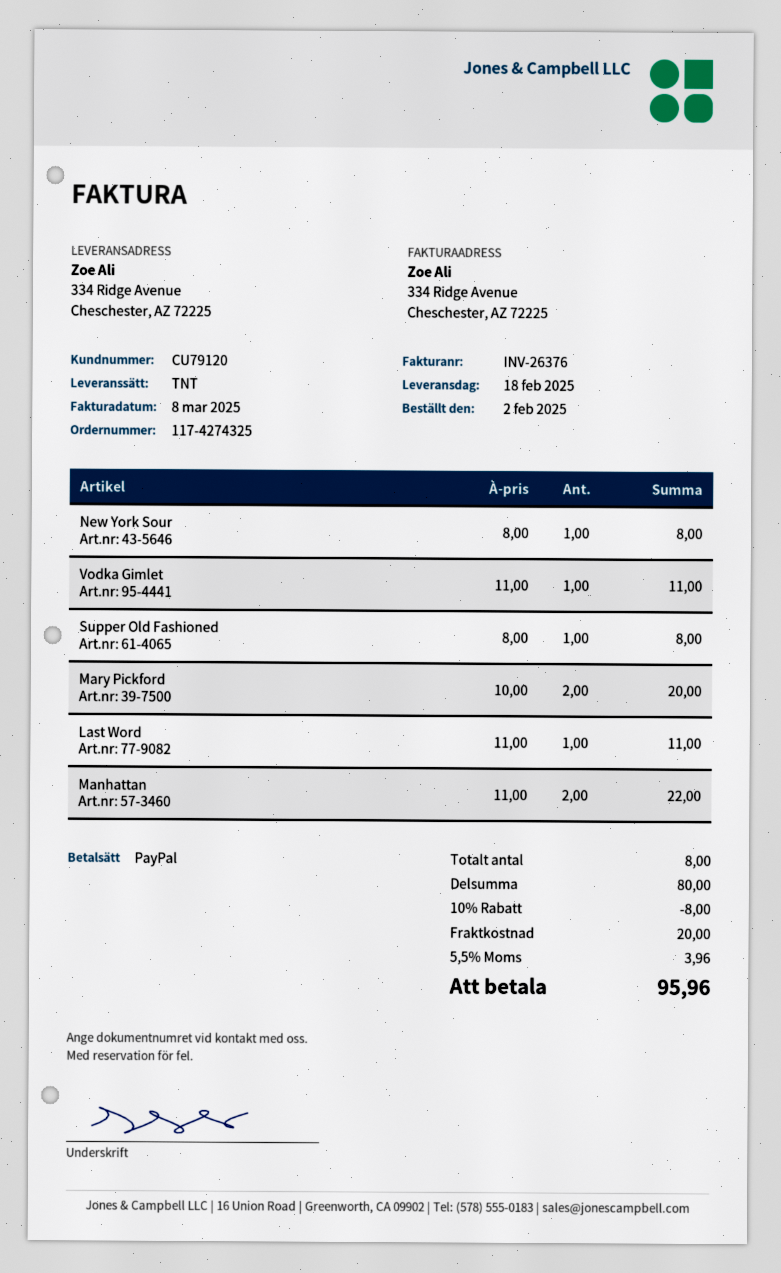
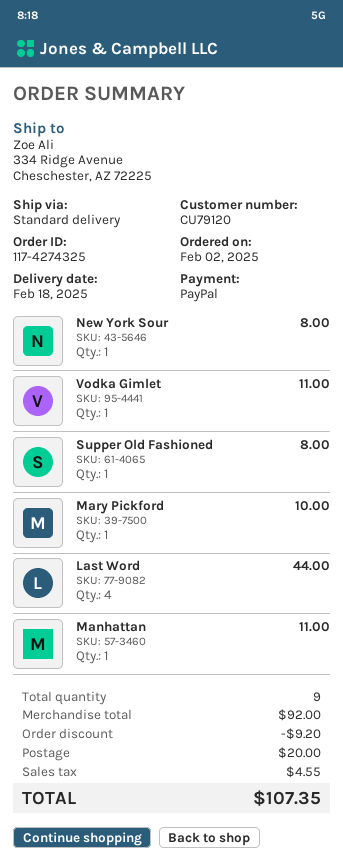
shipping method: TNT -> standard
Mary Pickford: 2 for 20.00 -> 1 for 10.00
Last Word: 1 for 11.00 -> 4 for 44.00
Manhattan: 2 for 22.00 -> 1 for 11.00
total quantity: 8 -> 9
subtotal: 80.00 -> 92.00
discount: 8.00 -> 9.20
tax: 3.96 -> 4.55
total: 95.96 -> 107.35

